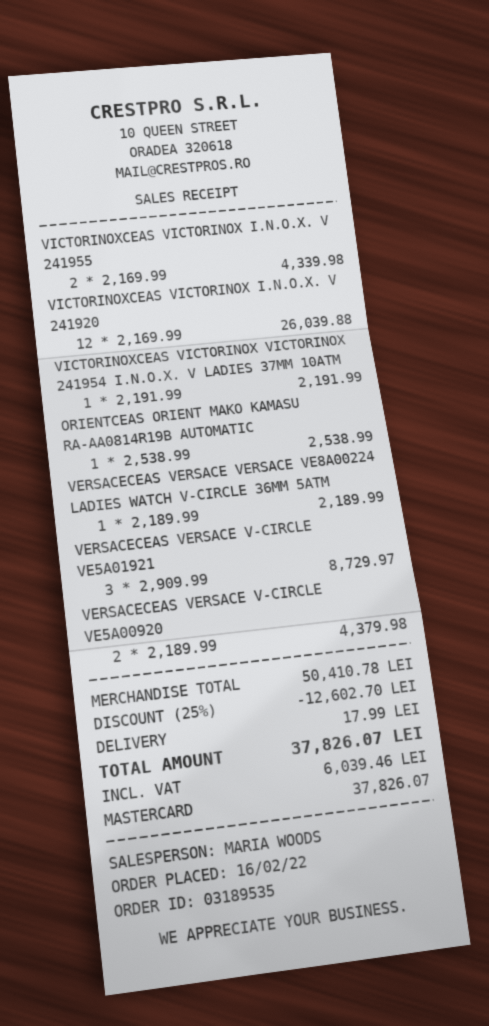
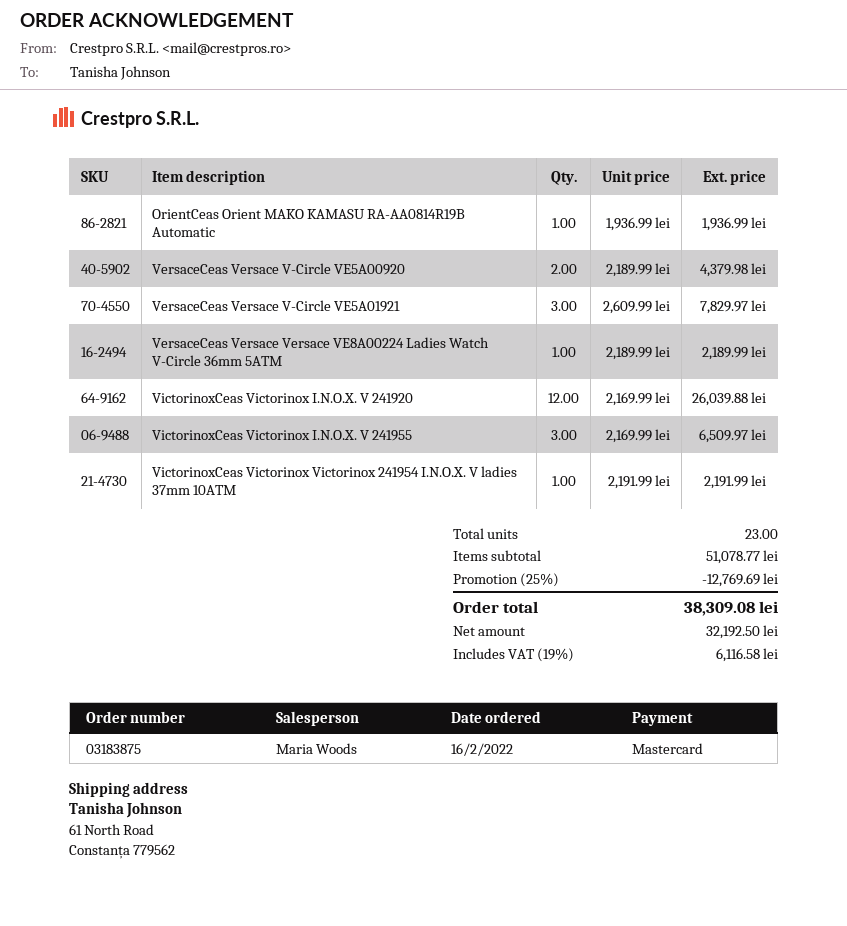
order number: 03189535 -> 03183875
VICTORINOXCEAS VICTORINOX I.N.O.X. V 241955: 2 x 2169.99 = 4339.98 -> 3 x 2169.99 = 6509.97
ORIENTCEAS ORIENT MAKO KAMASU RA-AA0814R19B AUTOMATIC: 1 x 2538.99 = 2538.99 -> 1 x 1936.99 = 1936.99
VERSACECEAS VERSACE V-CIRCLE VE5A01921: 3 x 2909.99 = 8729.97 -> 3 x 2609.99 = 7829.97
subtotal: 50410.78 -> 51078.77
discount: 25% = 12602.70 -> 25% = 12769.69
shipping: 17.99 -> none
tax: 6039.46 -> 6116.58
total: 37826.07 -> 38309.08

